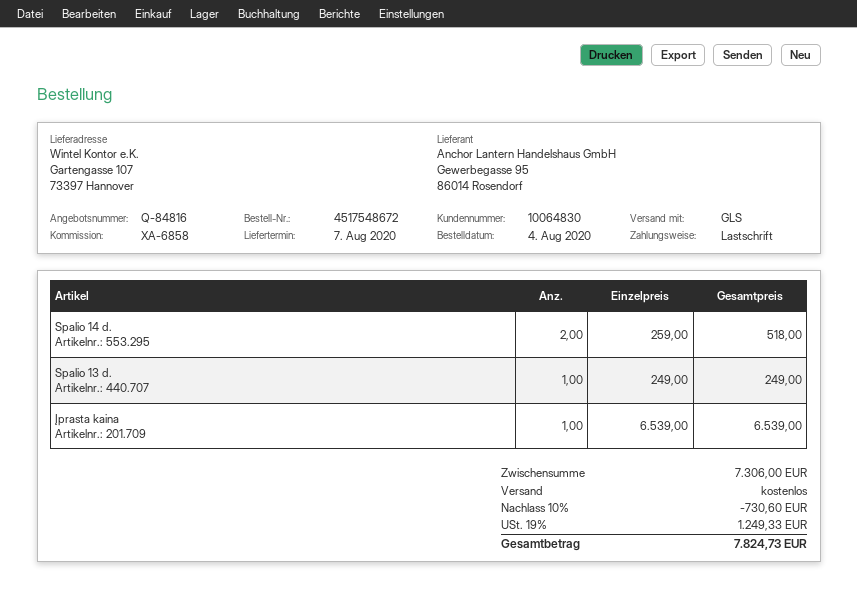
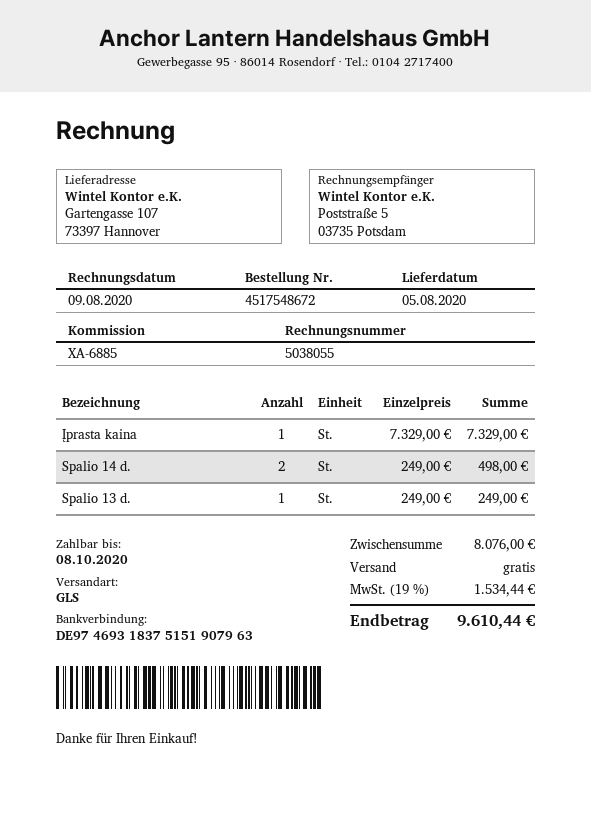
delivery date: 2020-08-07 -> 2020-08-05
reference: XA-6858 -> XA-6885
Spalio 14 d.: 2 x 259.00 = 518.00 -> 2 x 249.00 = 498.00
Įprasta kaina: 1 x 6539.00 = 6539.00 -> 1 x 7329.00 = 7329.00
subtotal: 7306.00 -> 8076.00
discount: 10% = 730.60 -> none
tax: 19% = 1249.33 -> 19% = 1534.44
total: 7824.73 -> 9610.44

